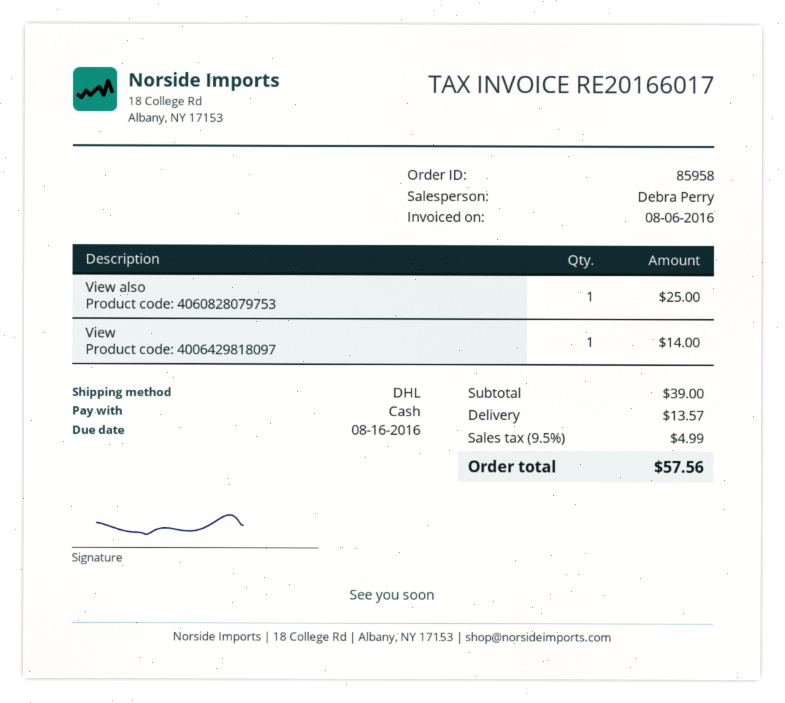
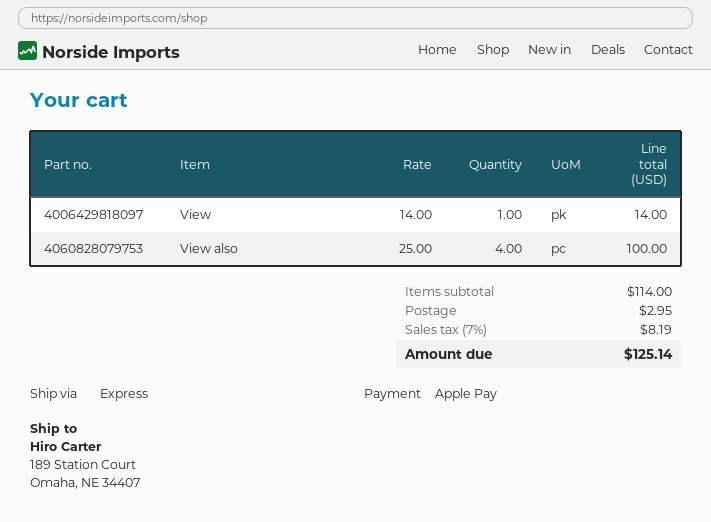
payment method: cash -> Apple Pay
shipping method: DHL -> express
View also: 1 for 25.00 -> 4 for 100.00
subtotal: 39.00 -> 114.00
shipping: 13.57 -> 2.95
tax: 9.5% = 4.99 -> 7% = 8.19
total: 57.56 -> 125.14

